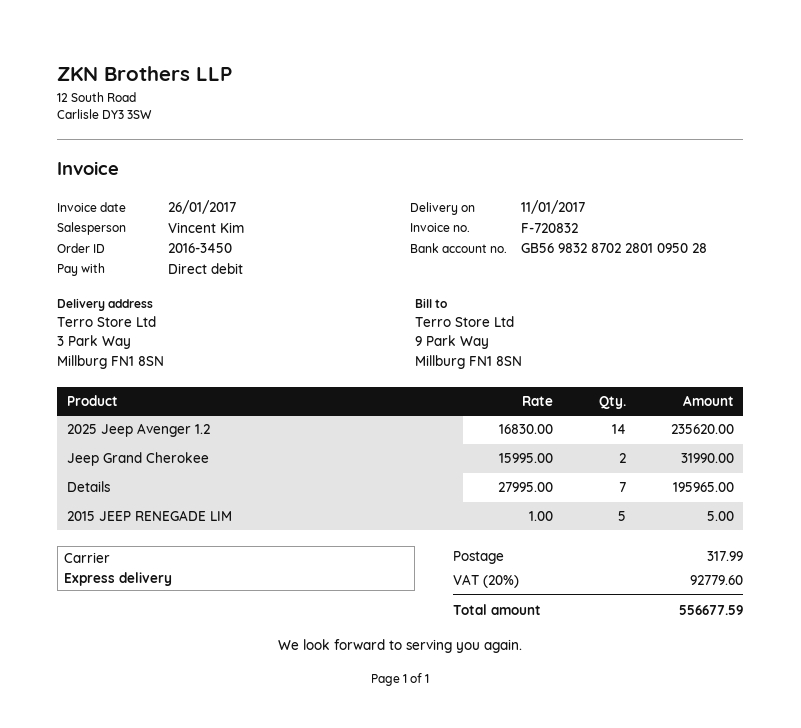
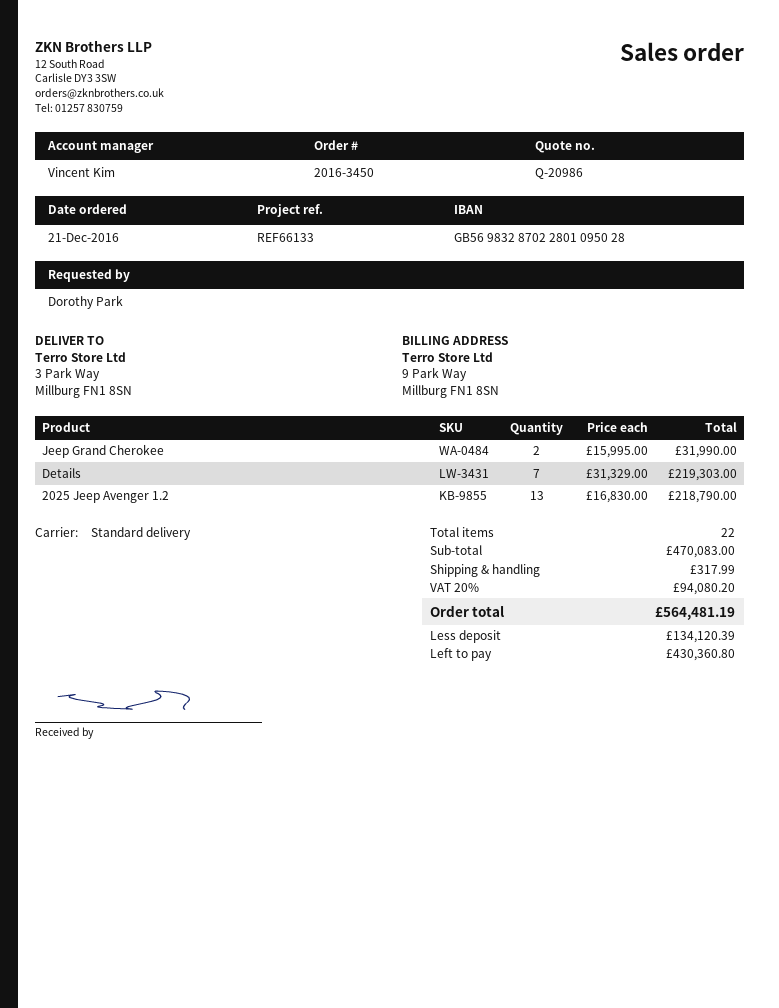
shipping method: express -> standard
2025 Jeep Avenger 1.2: 14 x 16830.00 = 235620.00 -> 13 x 16830.00 = 218790.00
Details: 7 x 27995.00 = 195965.00 -> 7 x 31329.00 = 219303.00
2015 JEEP RENEGADE LIM: 5 x 1.00 = 5.00 -> none
tax: 20% = 92779.60 -> 20% = 94080.20
total: 556677.59 -> 564481.19

